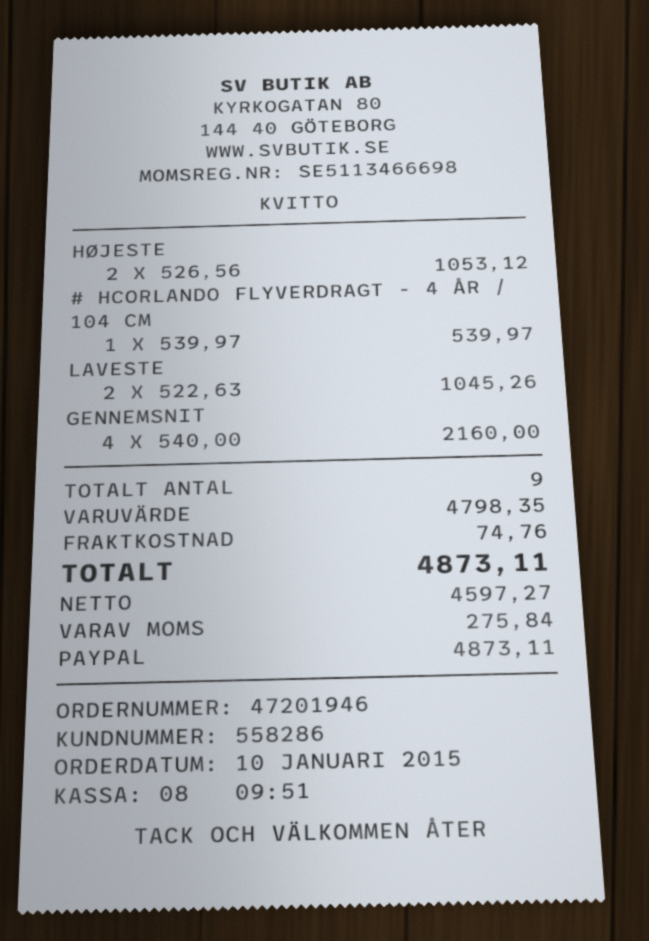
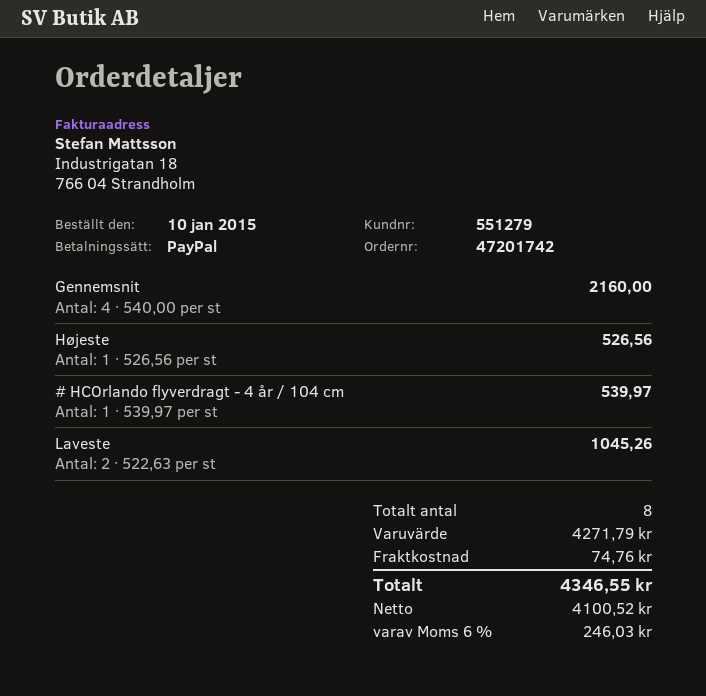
order number: 47201946 -> 47201742
customer number: 558286 -> 551279
HØJESTE: 2 x 526.56 = 1053.12 -> 1 x 526.56 = 526.56
total quantity: 9 -> 8
subtotal: 4798.35 -> 4271.79
net: 4597.27 -> 4100.52
tax: 275.84 -> 246.03
total: 4873.11 -> 4346.55

